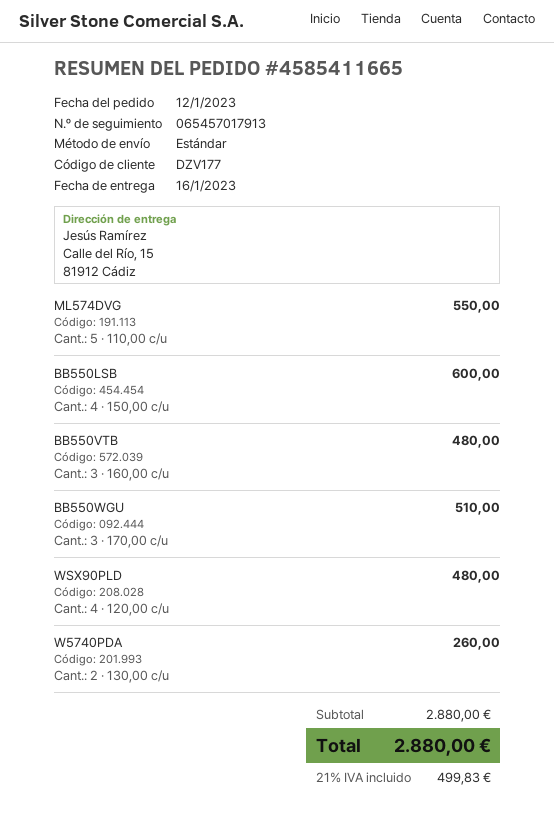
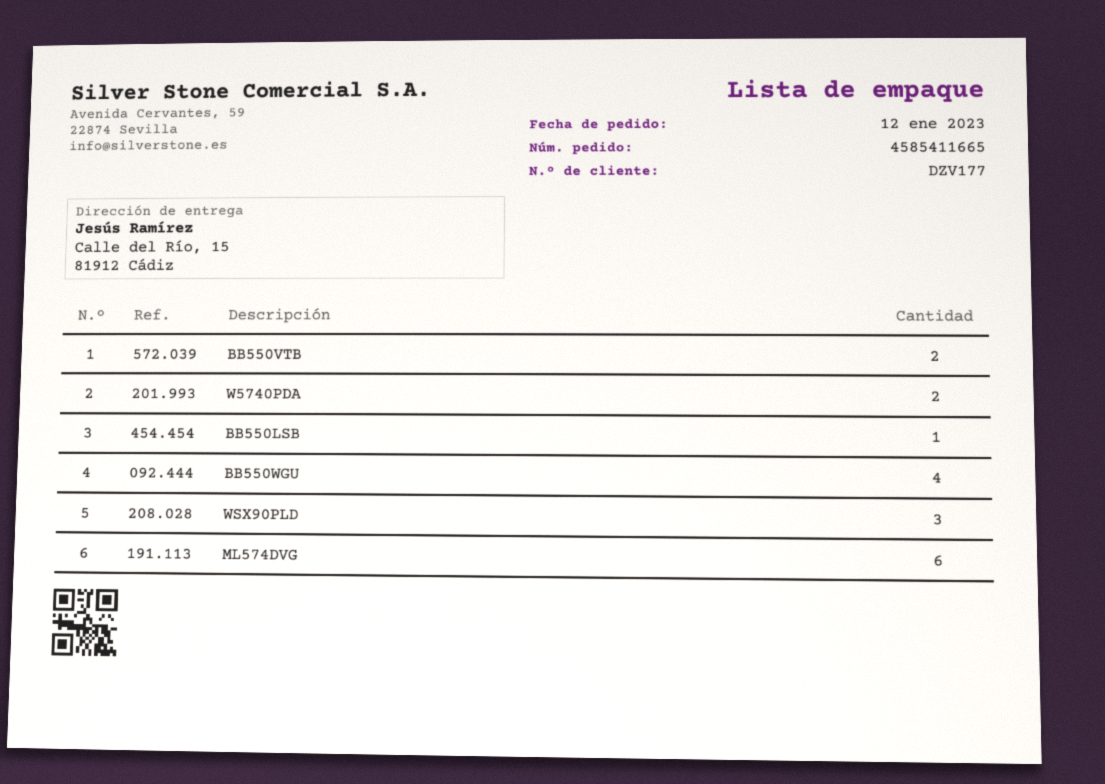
ML574DVG: 5 -> 6
BB550LSB: 4 -> 1
BB550VTB: 3 -> 2
BB550WGU: 3 -> 4
WSX90PLD: 4 -> 3

